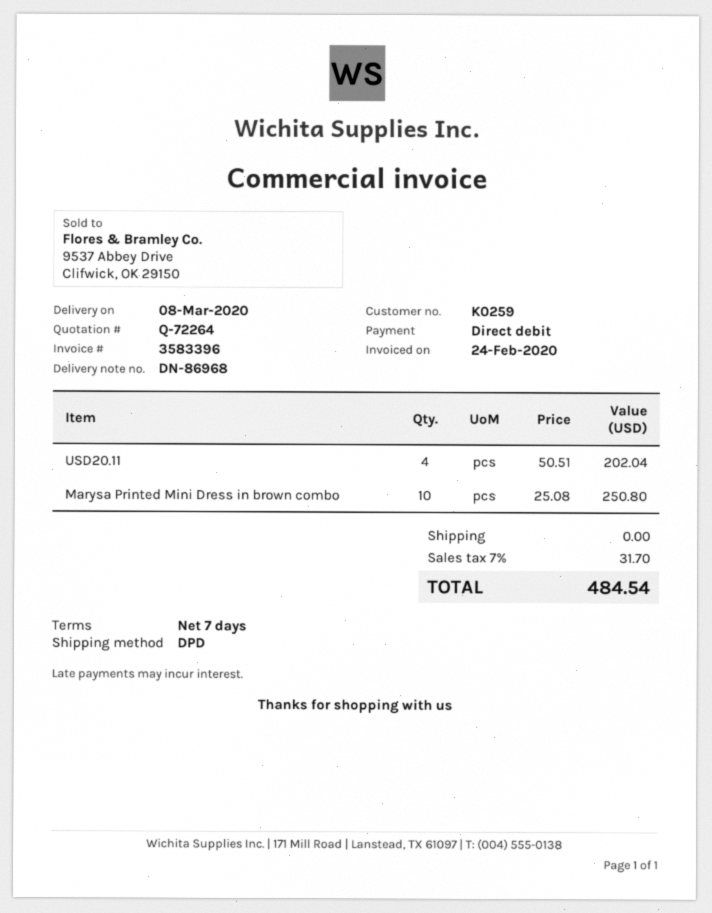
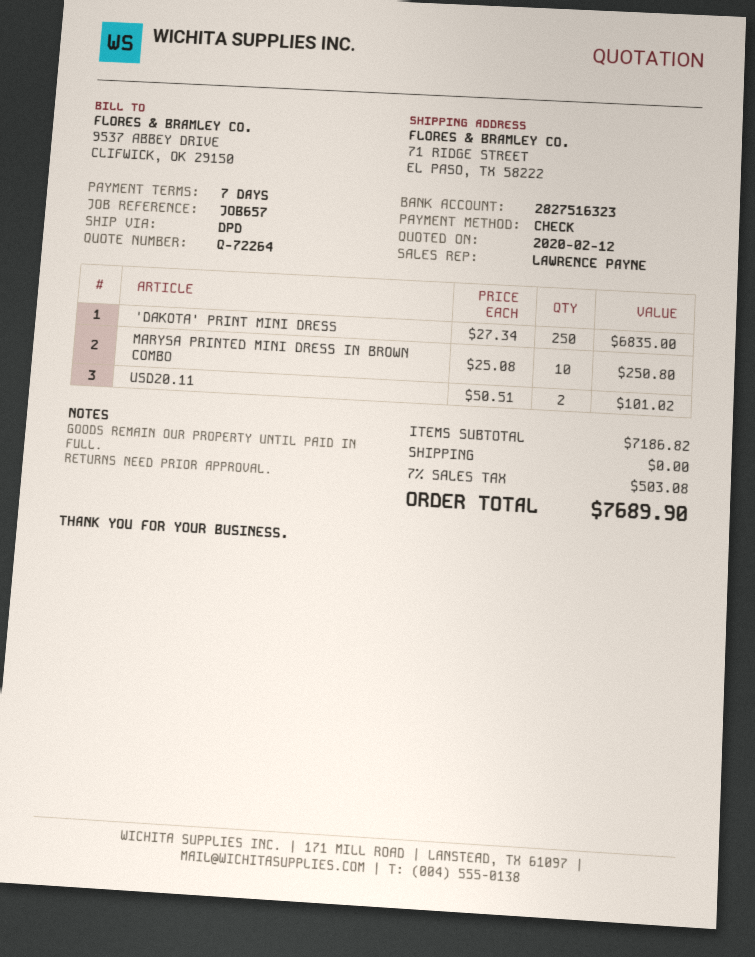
payment method: direct debit -> cheque
USD20.11: 4 x 50.51 = 202.04 -> 2 x 50.51 = 101.02
'DAKOTA' PRINT MINI DRESS: none -> 250 x 27.34 = 6835.00
tax: 7% = 31.70 -> 7% = 503.08
total: 484.54 -> 7689.90

